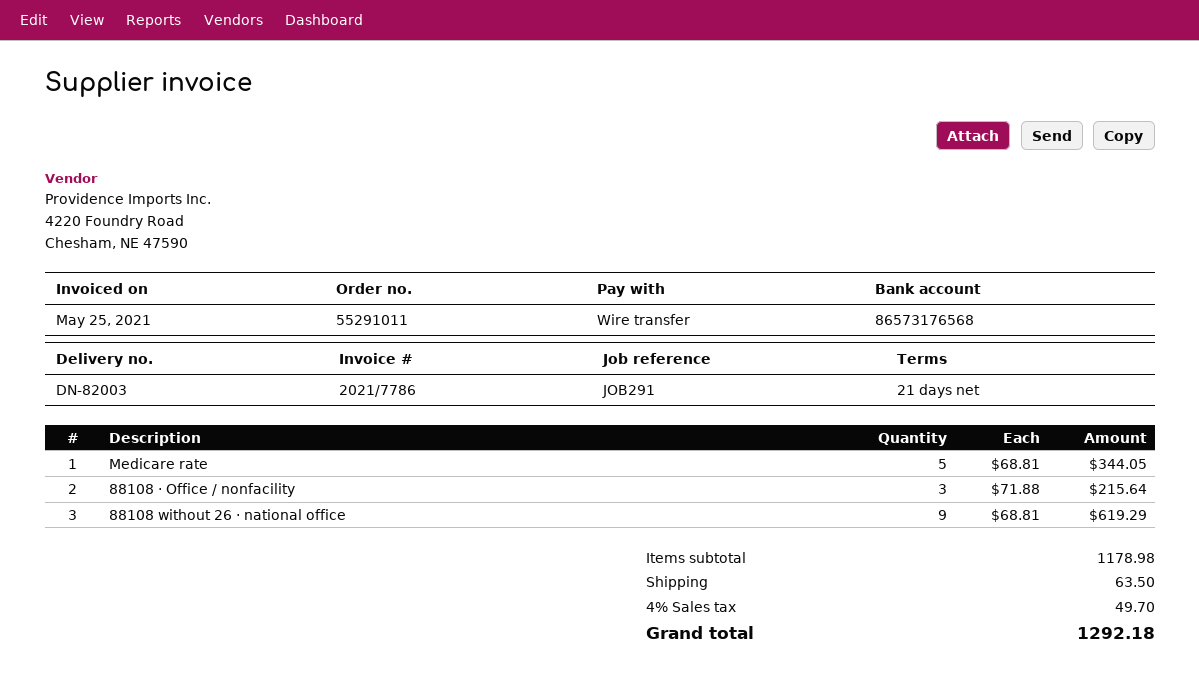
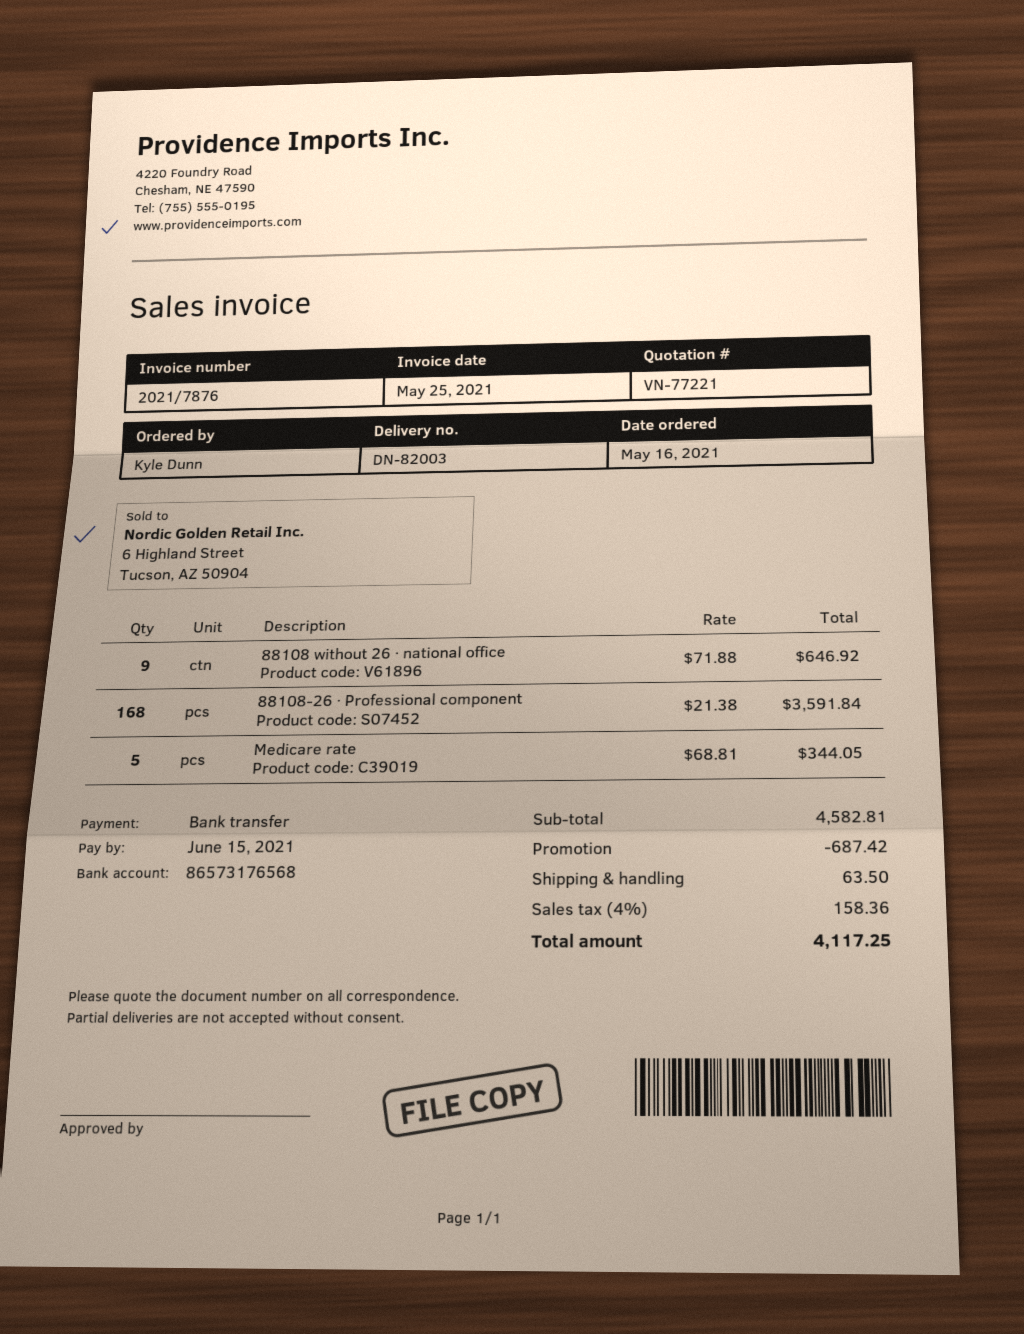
invoice number: 2021/7786 -> 2021/7876
88108 · Office / nonfacility: 3 x 71.88 = 215.64 -> none
88108 without 26 · national office: 9 x 68.81 = 619.29 -> 9 x 71.88 = 646.92
88108-26 · Professional component: none -> 168 x 21.38 = 3591.84
subtotal: 1178.98 -> 4582.81
discount: none -> 687.42
tax: 4% = 49.70 -> 4% = 158.36
total: 1292.18 -> 4117.25

